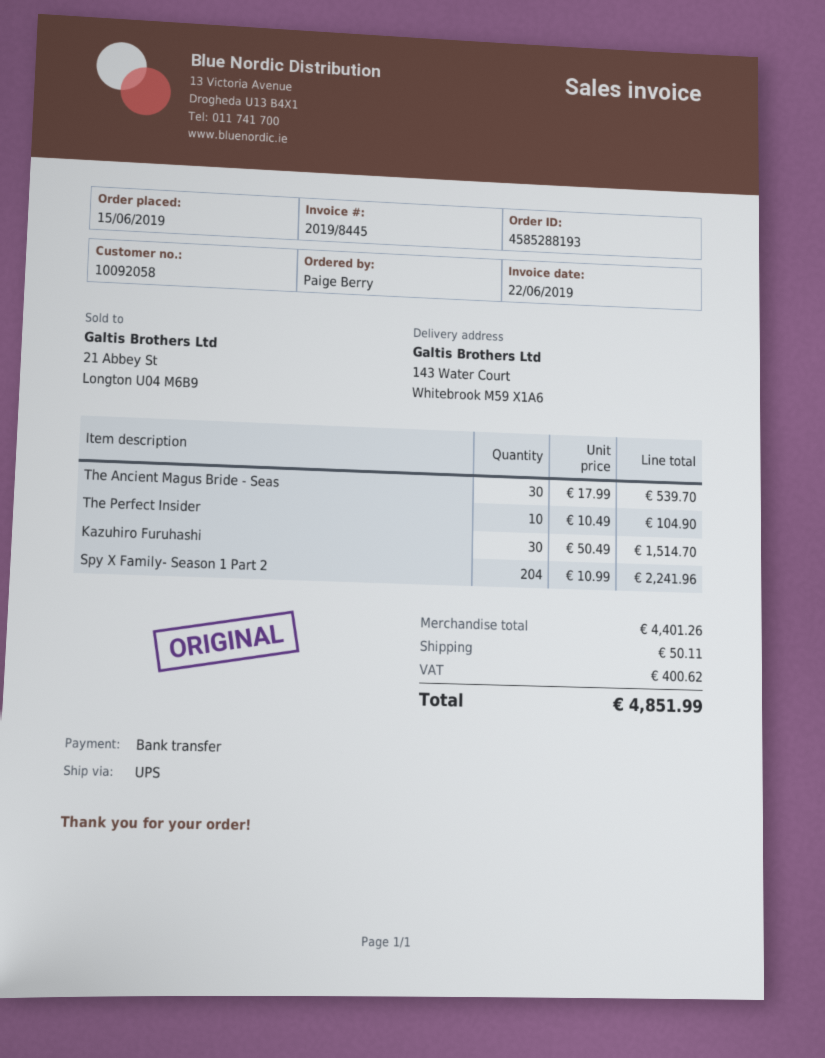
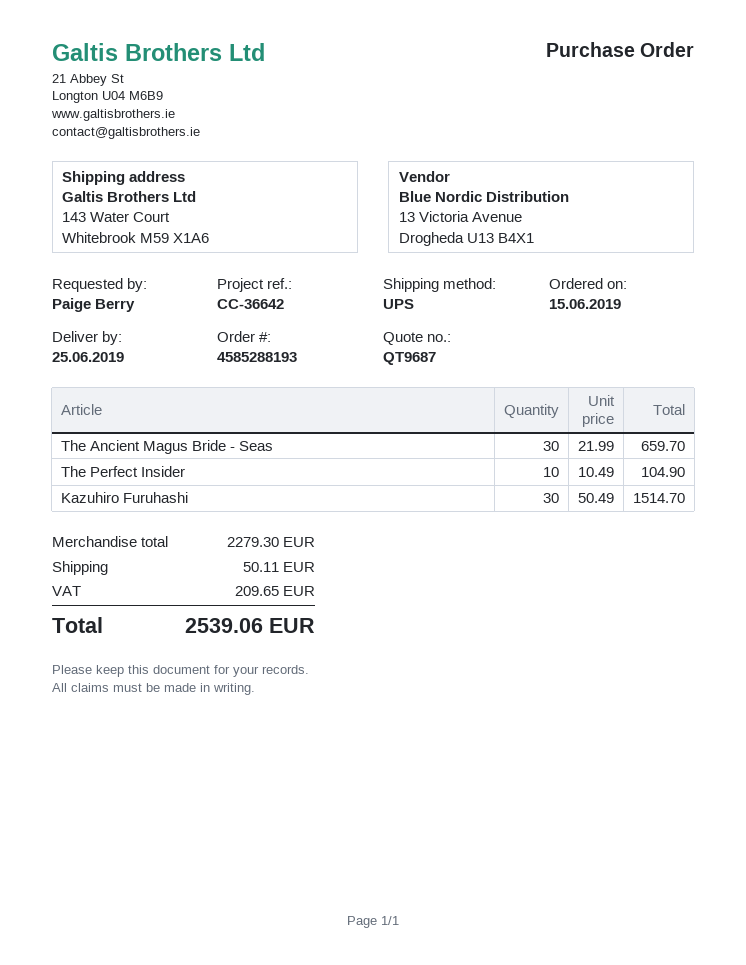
The Ancient Magus Bride - Seas: 30 x 17.99 = 539.70 -> 30 x 21.99 = 659.70
Spy X Family- Season 1 Part 2: 204 x 10.99 = 2241.96 -> none
subtotal: 4401.26 -> 2279.30
tax: 400.62 -> 209.65
total: 4851.99 -> 2539.06

